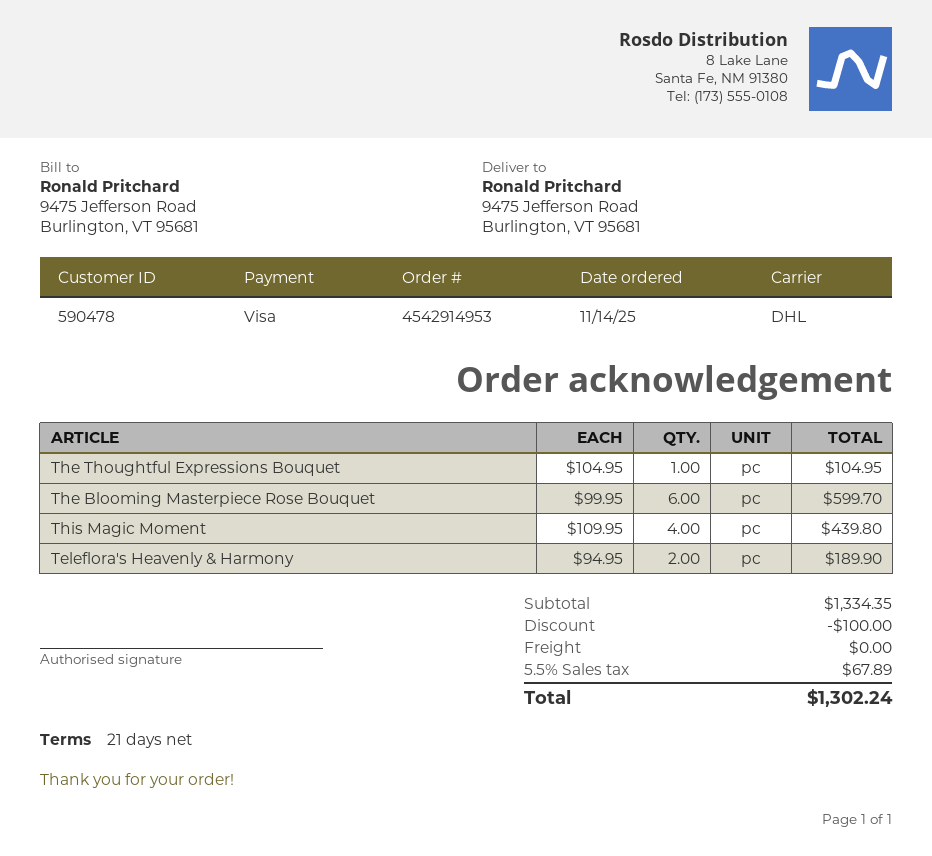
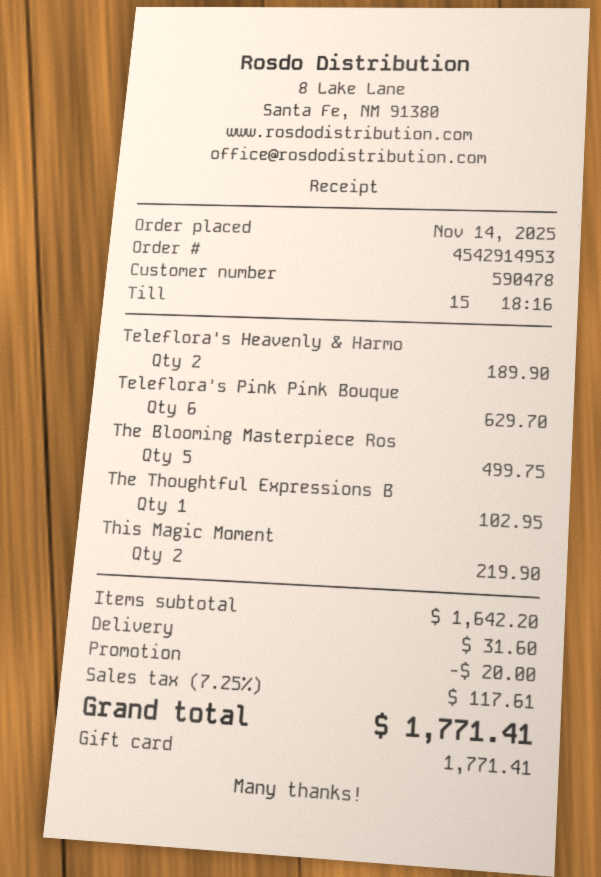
payment method: Visa -> gift card
The Thoughtful Expressions Bouquet: 1 for 104.95 -> 1 for 102.95
The Blooming Masterpiece Rose Bouquet: 6 for 599.70 -> 5 for 499.75
This Magic Moment: 4 for 439.80 -> 2 for 219.90
Teleflora's Pink Pink Bouque: none -> 6 for 629.70
subtotal: 1334.35 -> 1642.20
discount: 100.00 -> 20.00
shipping: 0.00 -> 31.60
tax: 5.5% = 67.89 -> 7.25% = 117.61
total: 1302.24 -> 1771.41

